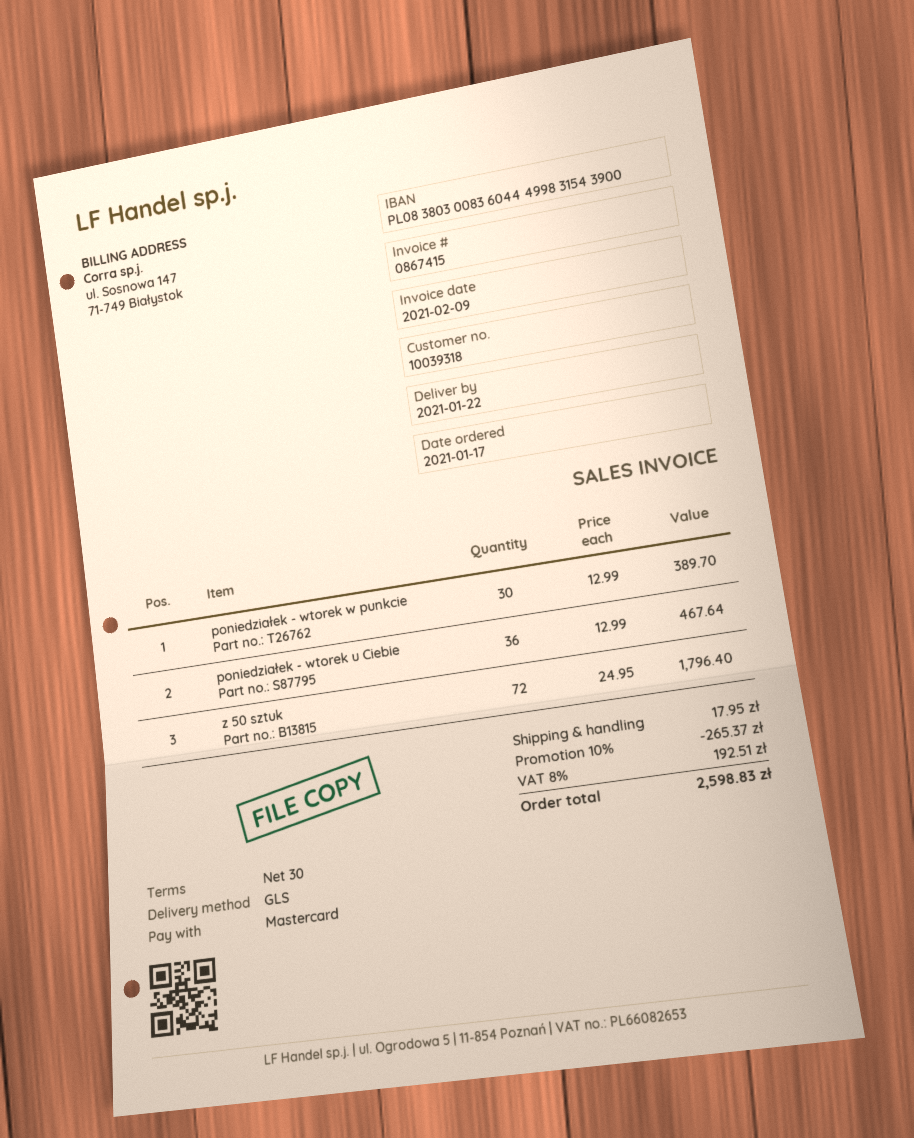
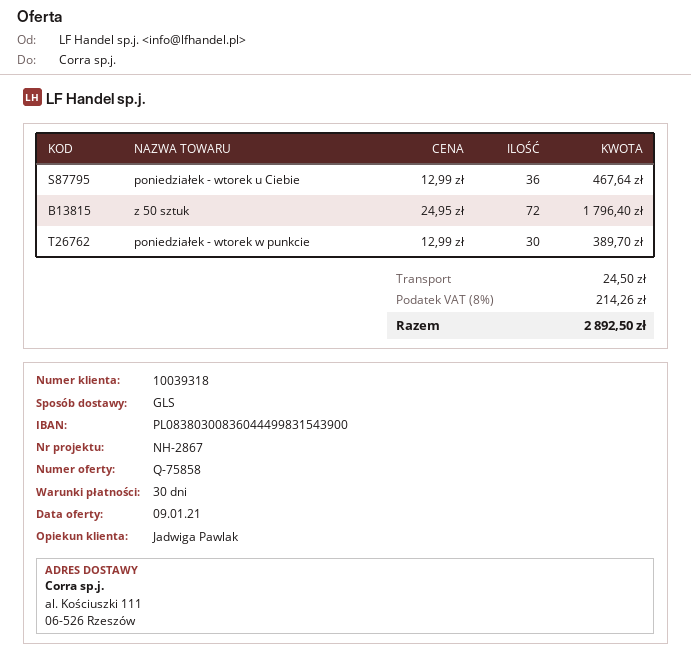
discount: 10% = 265.37 -> none
shipping: 17.95 -> 24.50
tax: 8% = 192.51 -> 8% = 214.26
total: 2598.83 -> 2892.50

